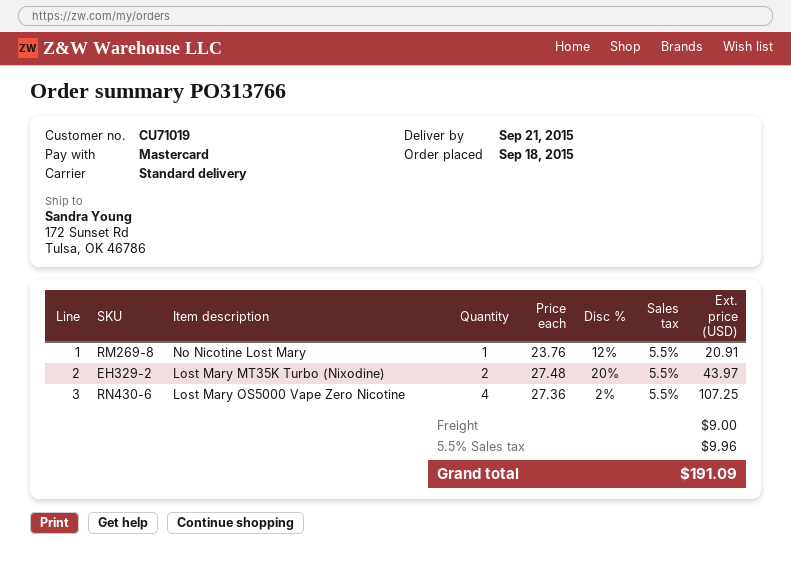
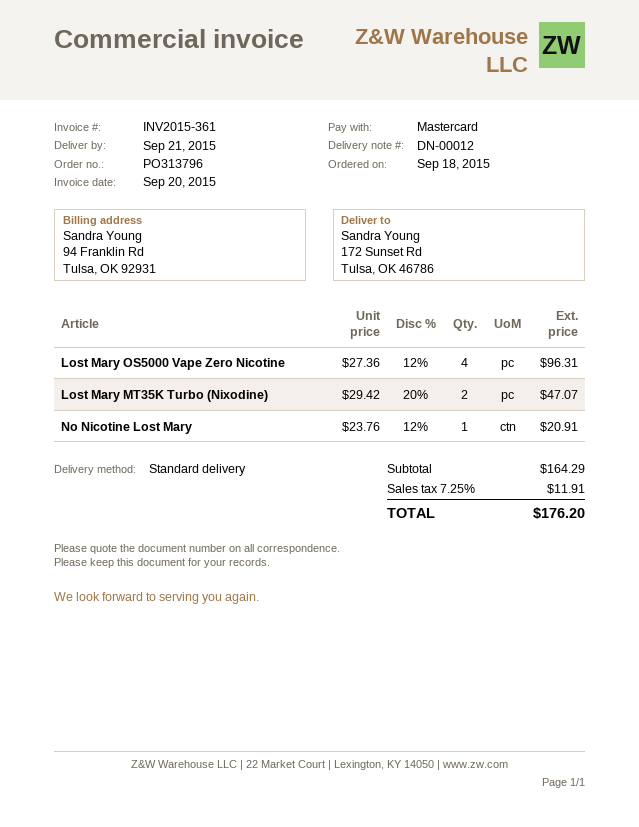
order number: PO313766 -> PO313796
Lost Mary MT35K Turbo (Nixodine): 2 x 27.48 - 20% = 43.97 -> 2 x 29.42 - 20% = 47.07
Lost Mary OS5000 Vape Zero Nicotine: 4 x 27.36 - 2% = 107.25 -> 4 x 27.36 - 12% = 96.31
shipping: 9.00 -> none
tax: 5.5% = 9.96 -> 7.25% = 11.91
total: 191.09 -> 176.20

